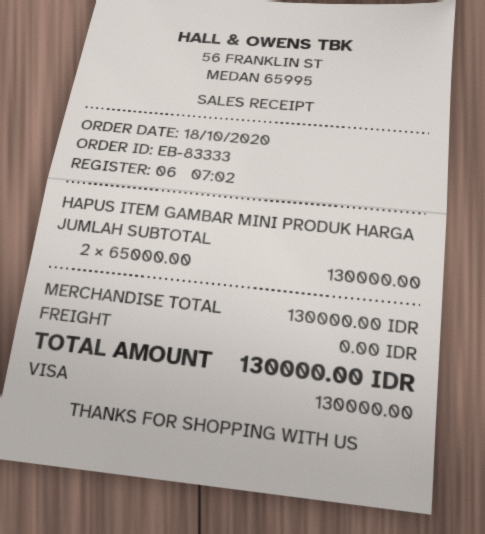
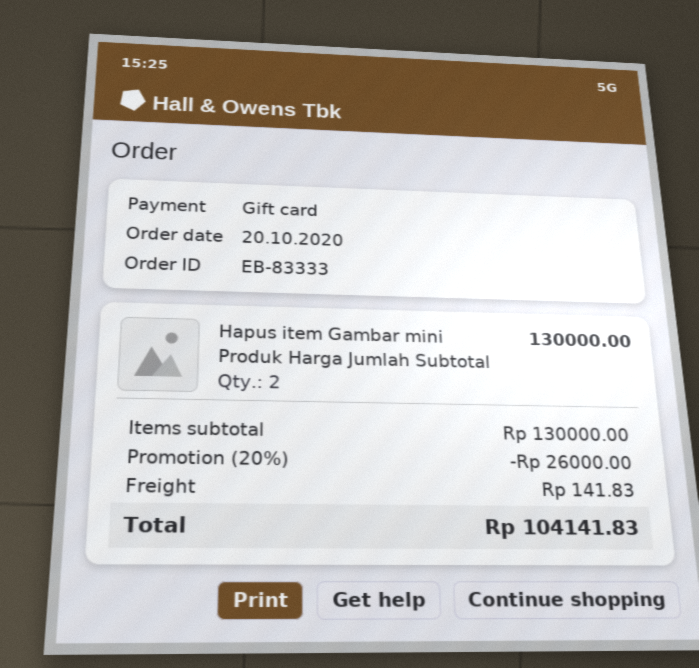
order date: 2020-10-18 -> 2020-10-20
payment method: Visa -> gift card
discount: none -> 20% = 26000.00
shipping: 0.00 -> 141.83
total: 130000.00 -> 104141.83

